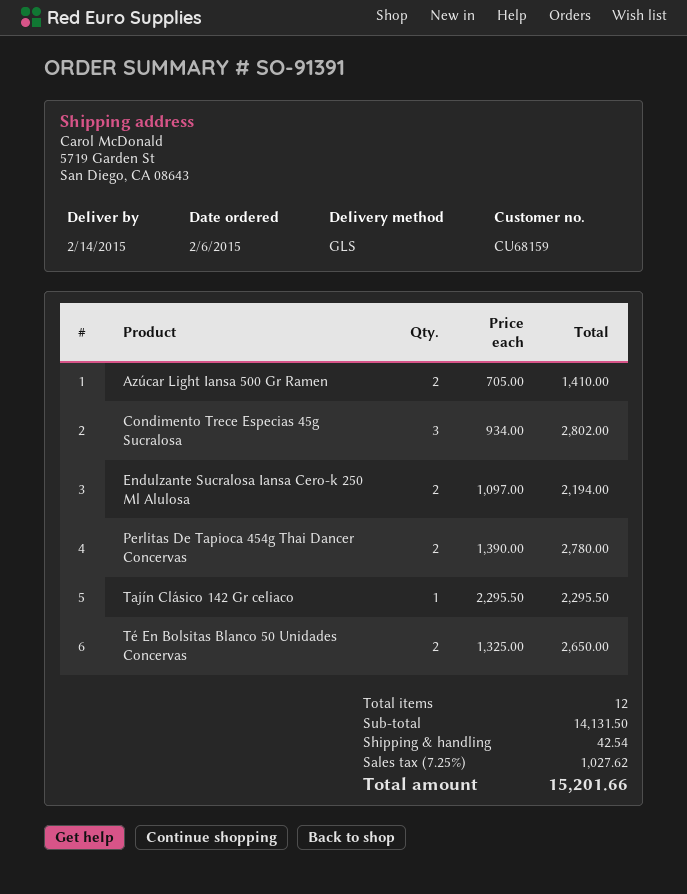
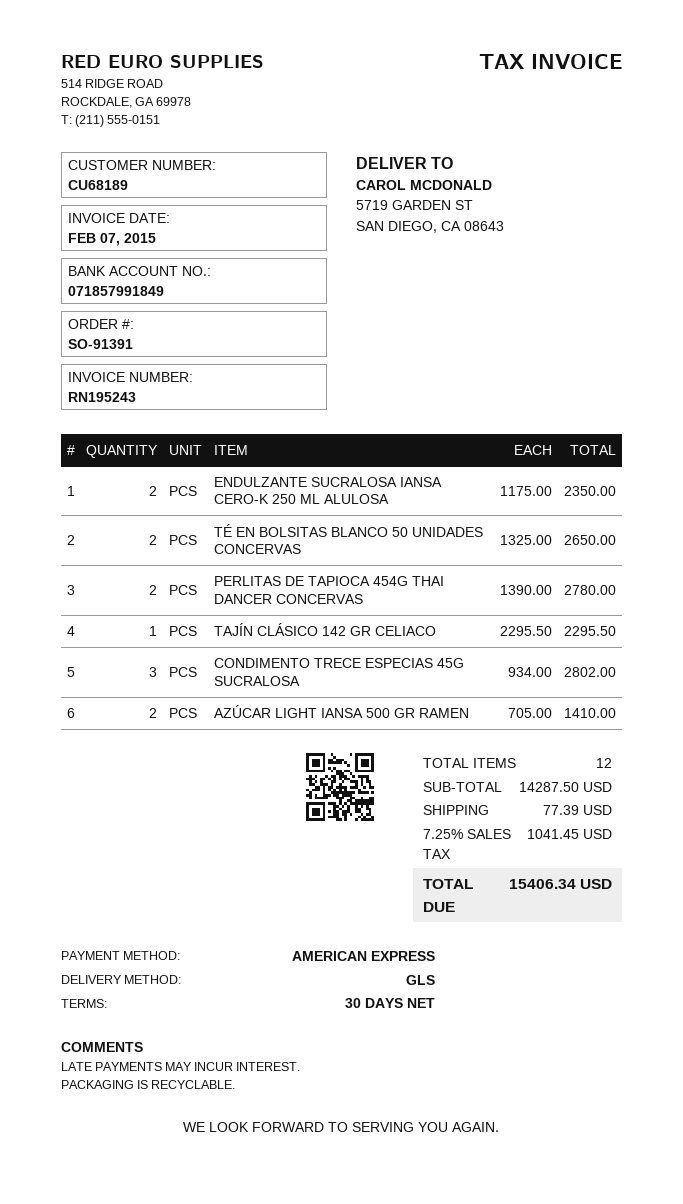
customer number: CU68159 -> CU68189
Endulzante Sucralosa Iansa Cero-k 250 Ml Alulosa: 2 x 1097.00 = 2194.00 -> 2 x 1175.00 = 2350.00
subtotal: 14131.50 -> 14287.50
shipping: 42.54 -> 77.39
tax: 7.25% = 1027.62 -> 7.25% = 1041.45
total: 15201.66 -> 15406.34

